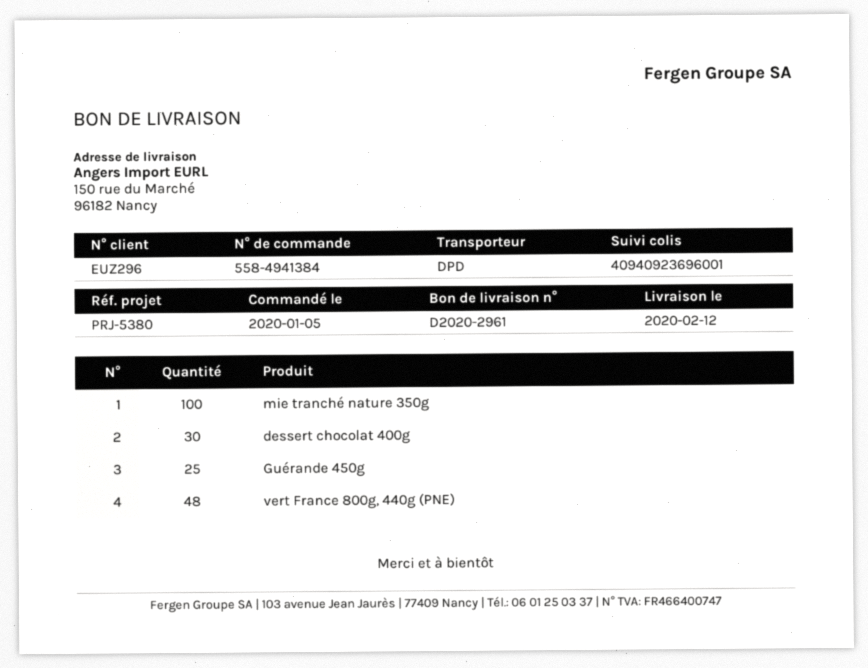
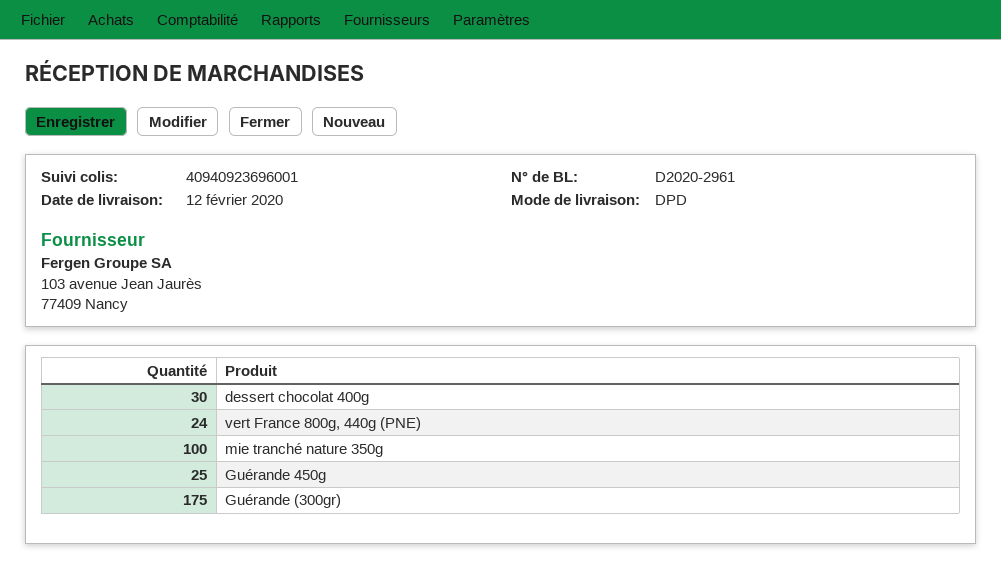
vert France 800g, 440g (PNE): 48 -> 24
Guérande (300gr): none -> 175

